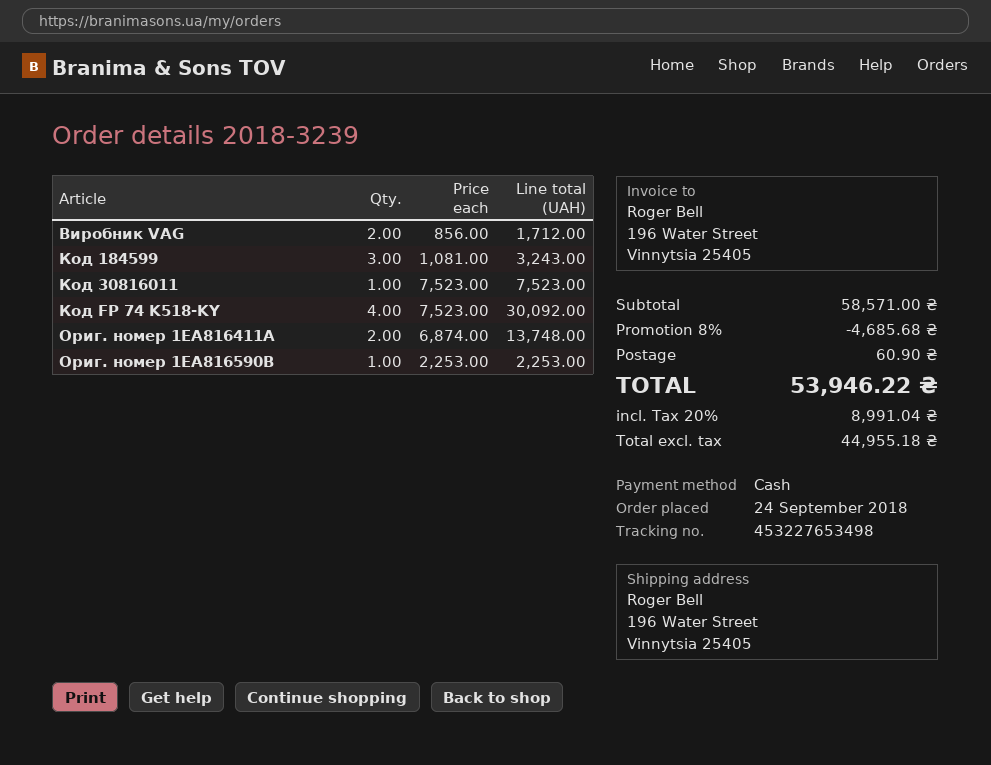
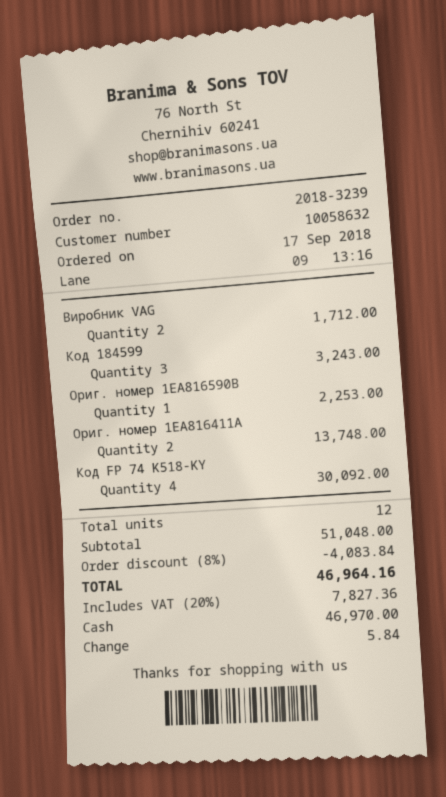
order date: 2018-09-24 -> 2018-09-17
Код 30816011: 1 for 7523.00 -> none
subtotal: 58571.00 -> 51048.00
discount: 8% = 4685.68 -> 8% = 4083.84
shipping: 60.90 -> none
tax: 20% = 8991.04 -> 20% = 7827.36
total: 53946.22 -> 46964.16

